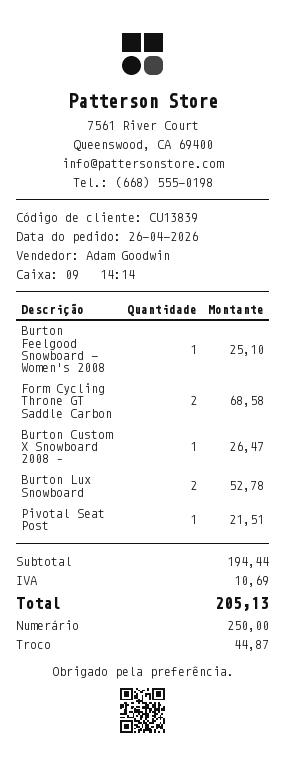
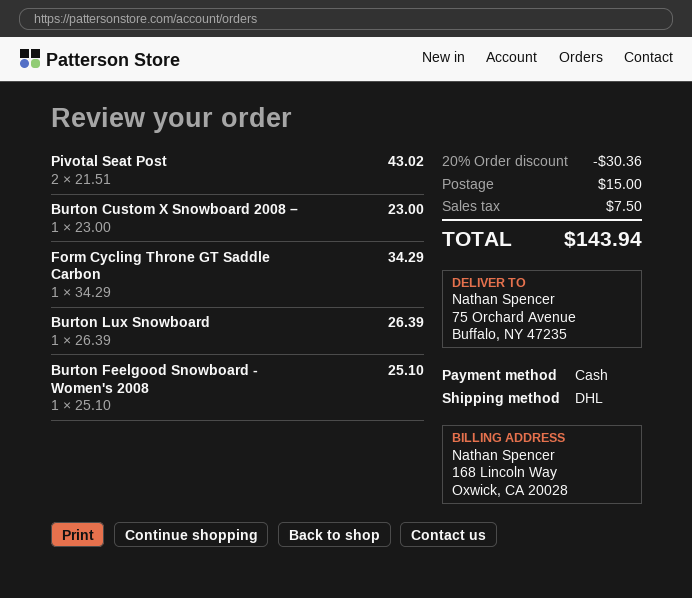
Form Cycling Throne GT Saddle Carbon: 2 for 68.58 -> 1 for 34.29
Burton Custom X Snowboard 2008 –: 1 for 26.47 -> 1 for 23.00
Burton Lux Snowboard: 2 for 52.78 -> 1 for 26.39
Pivotal Seat Post: 1 for 21.51 -> 2 for 43.02
discount: none -> 20% = 30.36
shipping: none -> 15.00
tax: 10.69 -> 7.50
total: 205.13 -> 143.94

